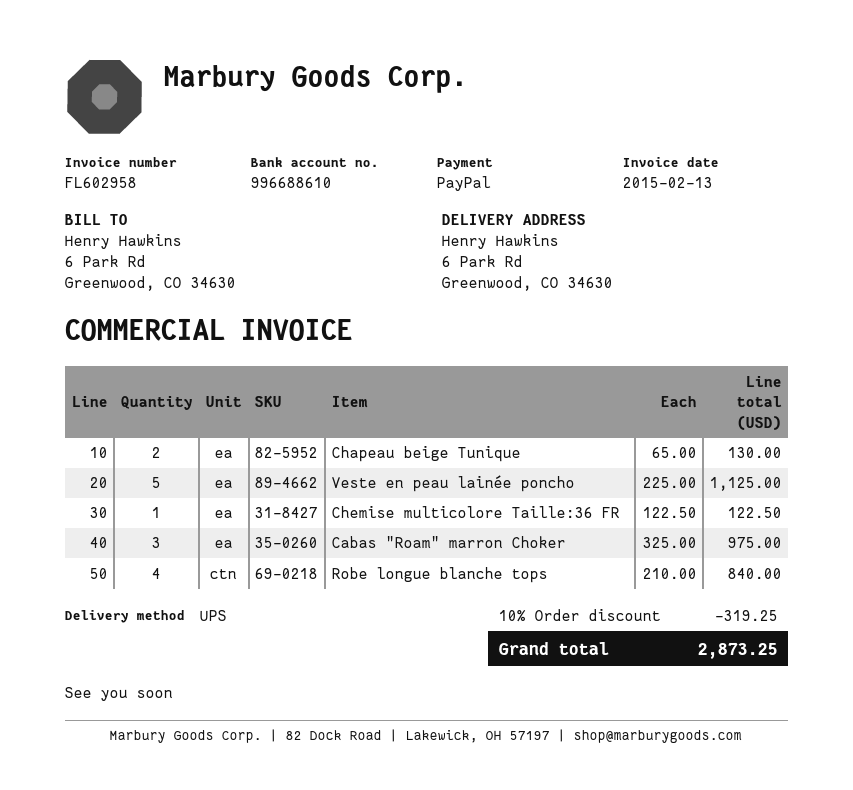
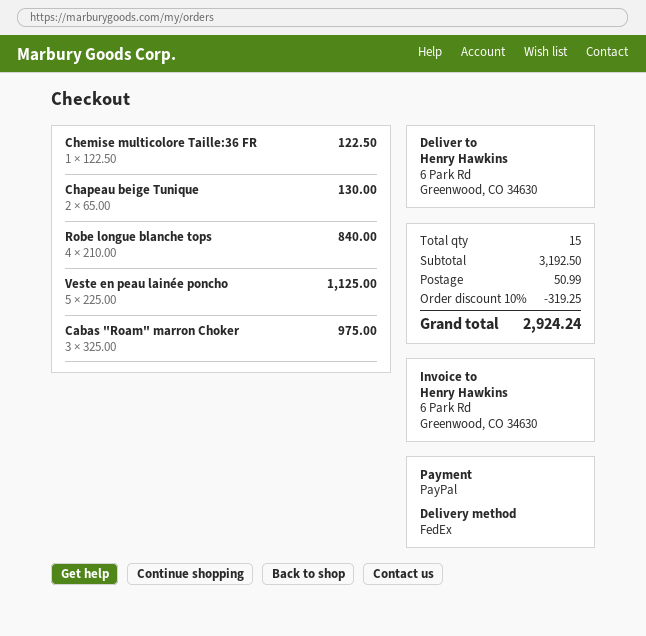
shipping method: UPS -> FedEx
shipping: none -> 50.99
total: 2873.25 -> 2924.24

